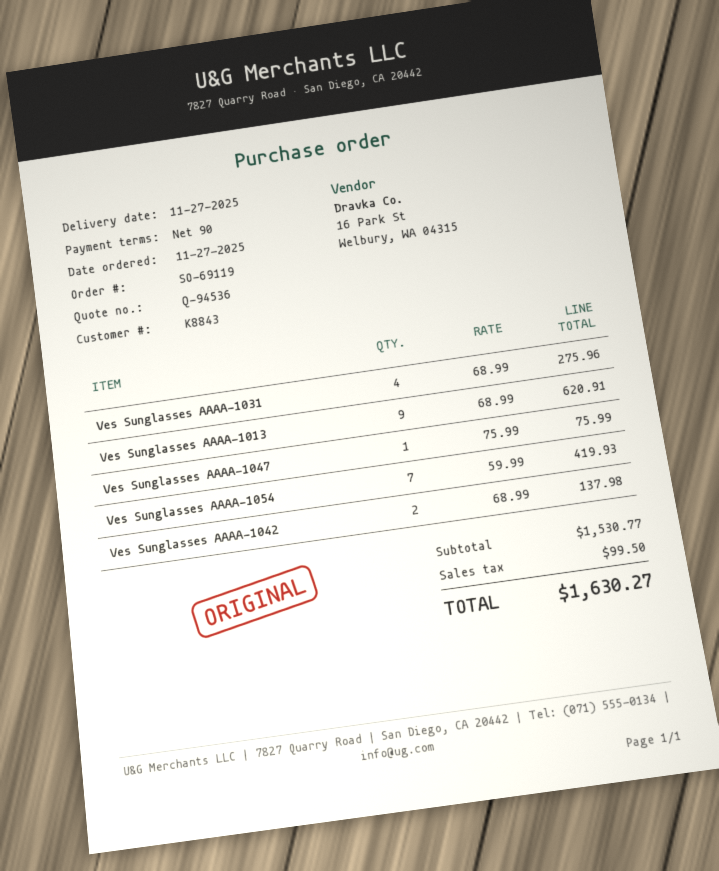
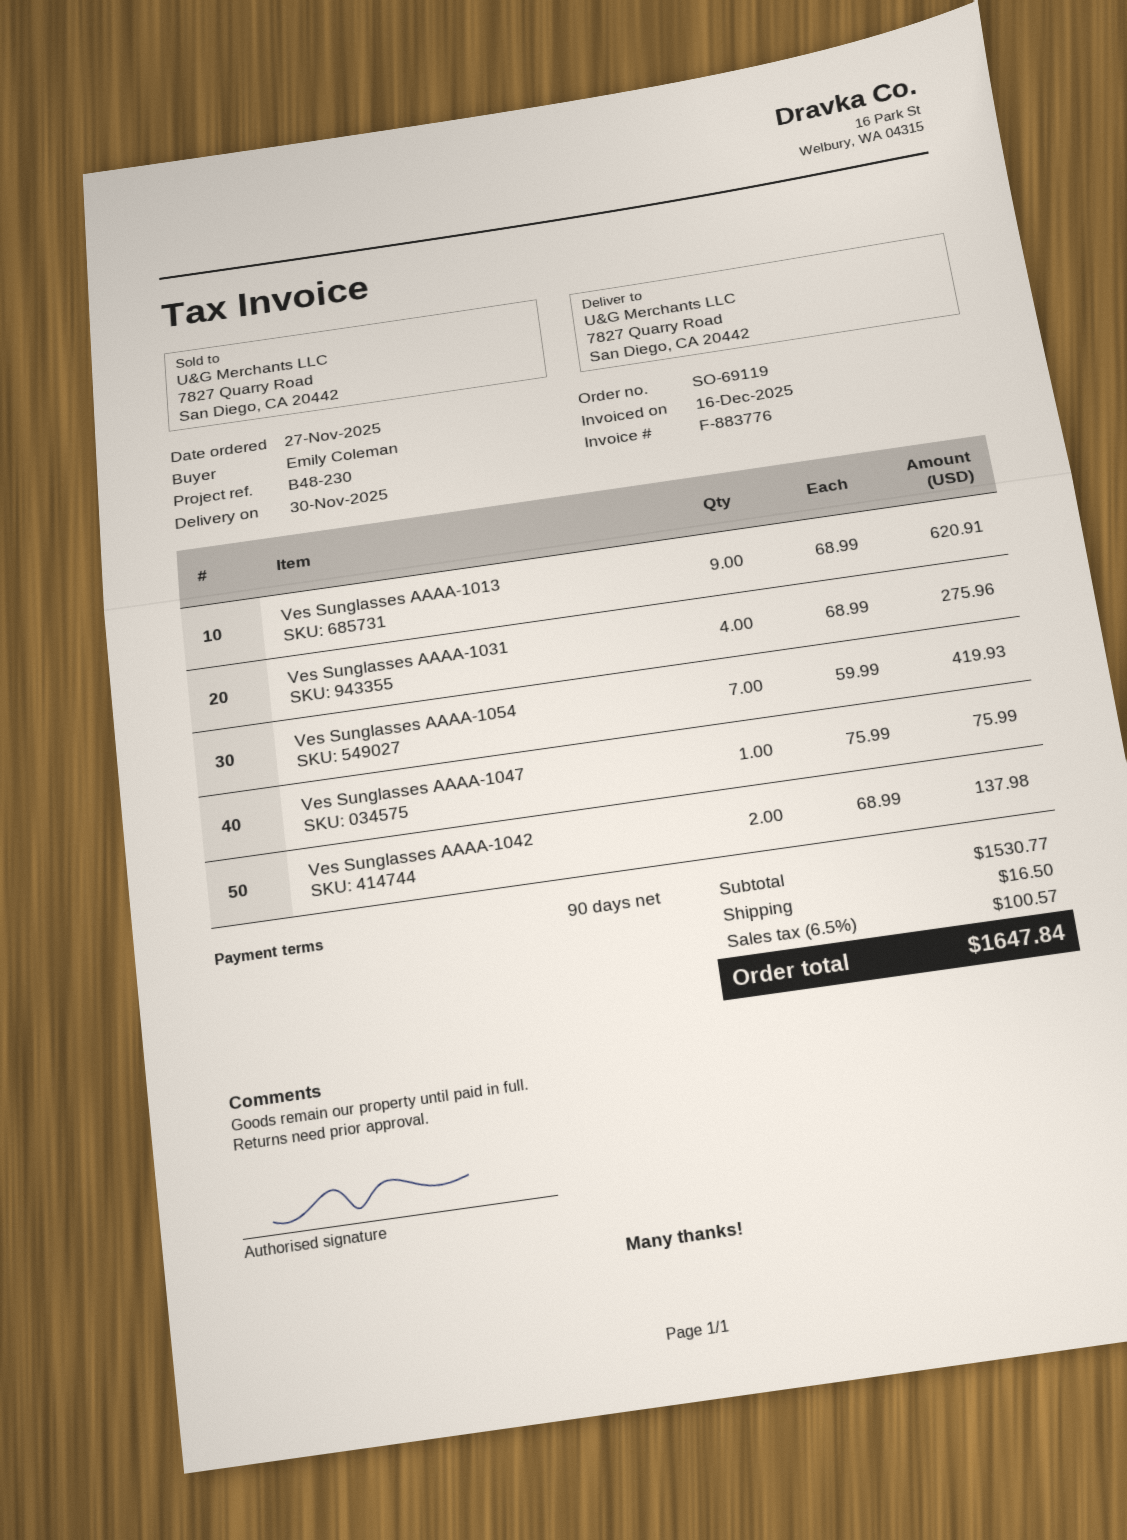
delivery date: 2025-11-27 -> 2025-11-30
shipping: none -> 16.50
tax: 99.50 -> 100.57
total: 1630.27 -> 1647.84

